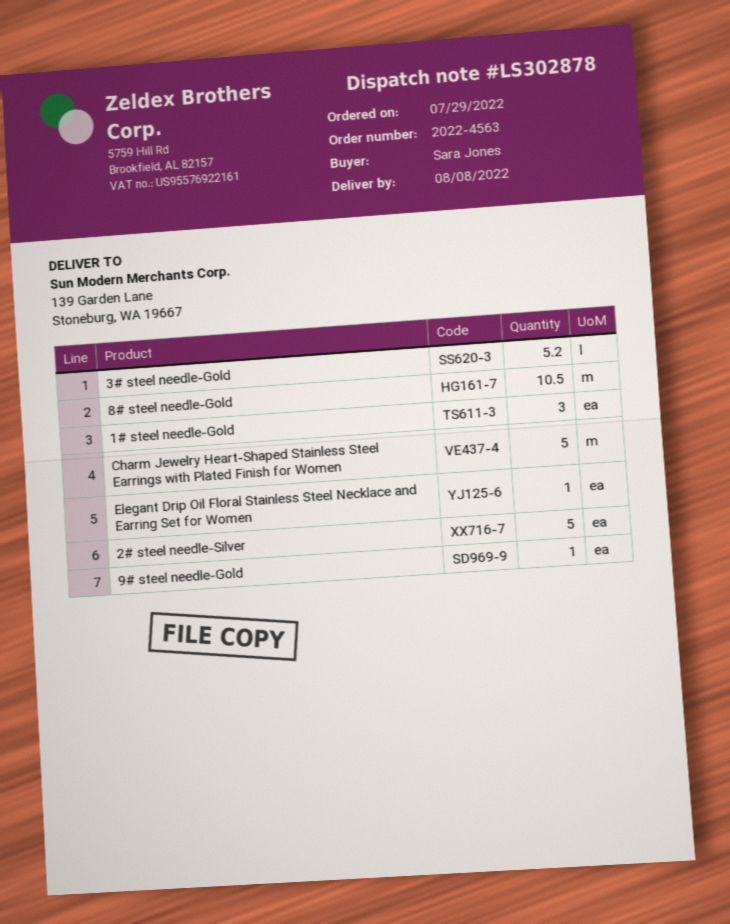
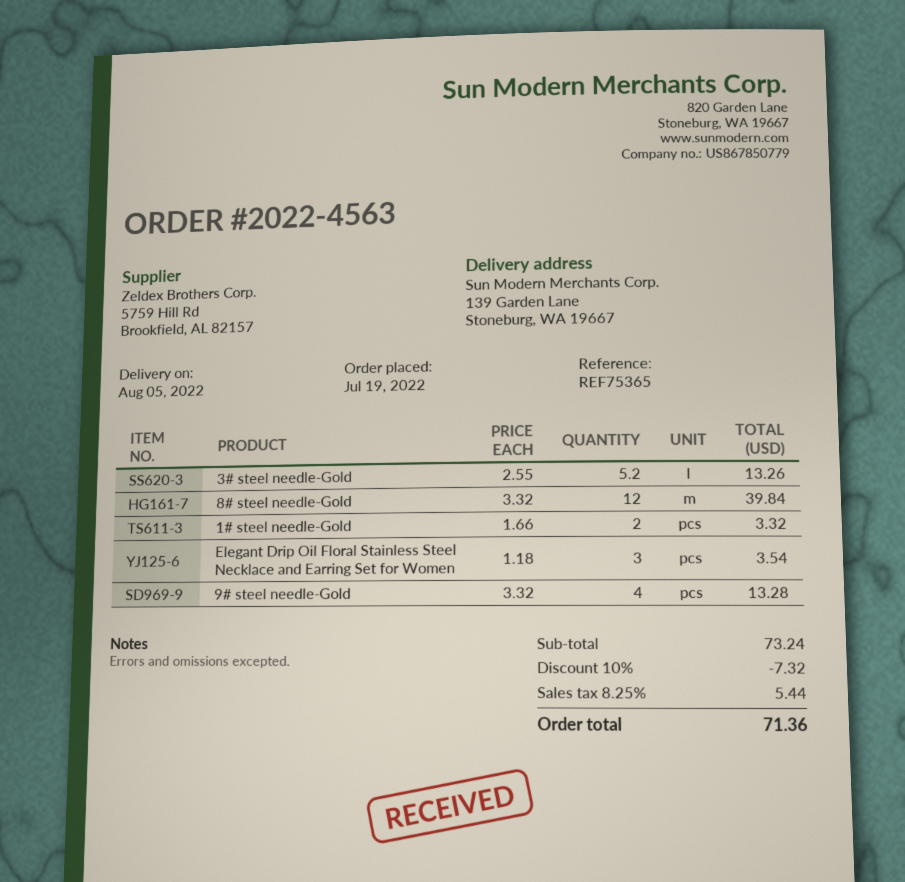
order date: 2022-07-29 -> 2022-07-19
delivery date: 2022-08-08 -> 2022-08-05
8# steel needle-Gold: 10.5 -> 12
1# steel needle-Gold: 3 -> 2
Charm Jewelry Heart-Shaped Stainless Steel Earrings with Plated Finish for Women: 5 -> none
Elegant Drip Oil Floral Stainless Steel Necklace and Earring Set for Women: 1 -> 3
2# steel needle-Silver: 5 -> none
9# steel needle-Gold: 1 -> 4

